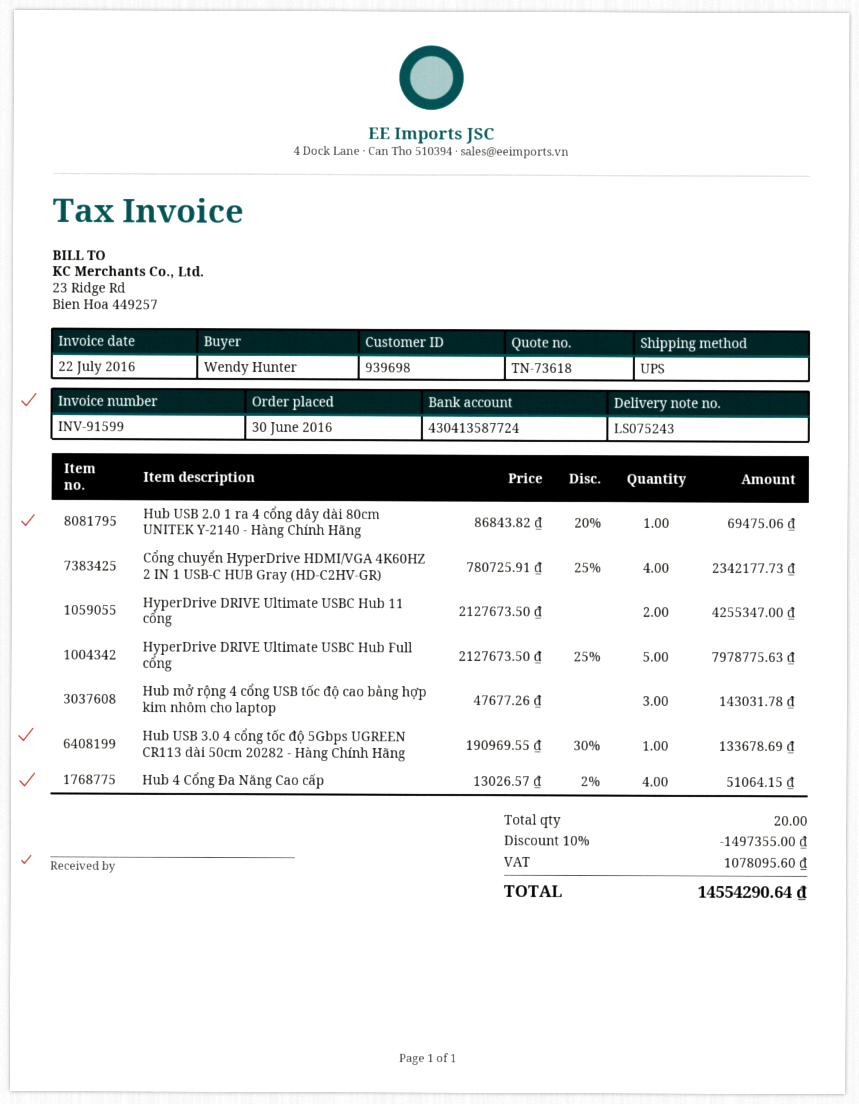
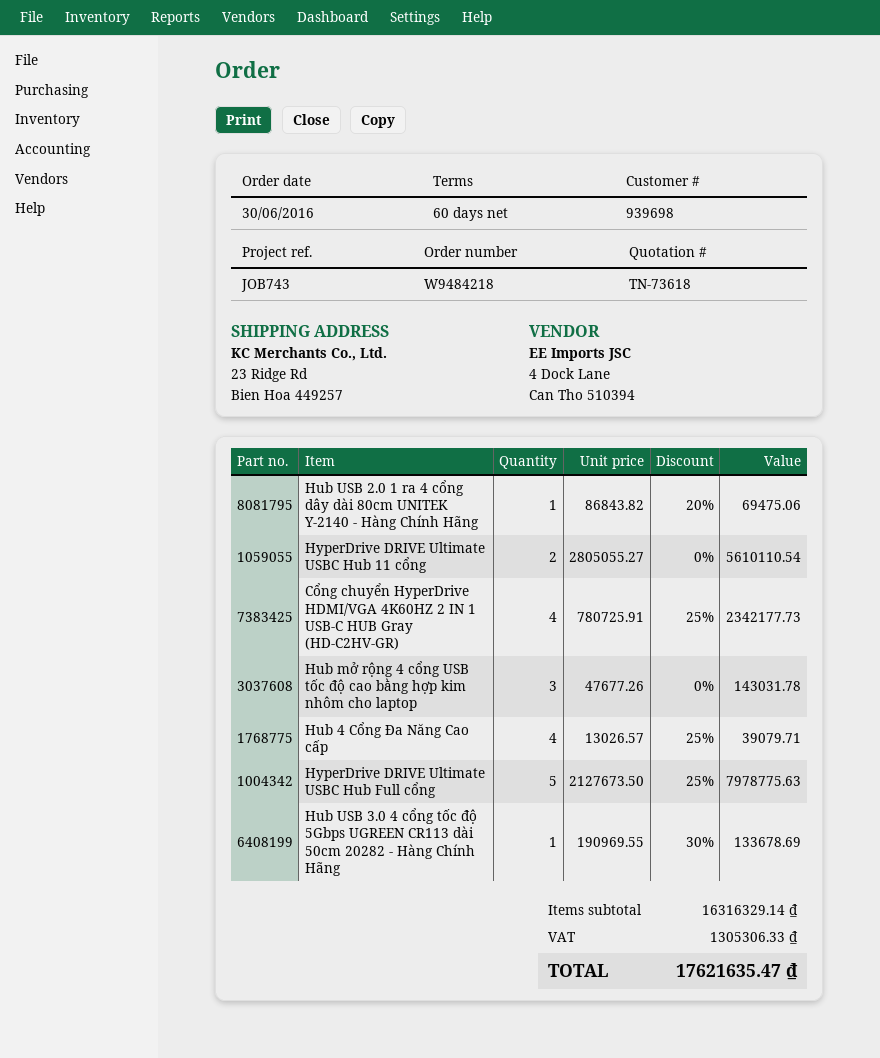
HyperDrive DRIVE Ultimate USBC Hub 11 cổng: 2 x 2127673.50 = 4255347.00 -> 2 x 2805055.27 = 5610110.54
Hub 4 Cổng Đa Năng Cao cấp: 4 x 13026.57 - 2% = 51064.15 -> 4 x 13026.57 - 25% = 39079.71
discount: 10% = 1497355.00 -> none
tax: 1078095.60 -> 1305306.33
total: 14554290.64 -> 17621635.47

